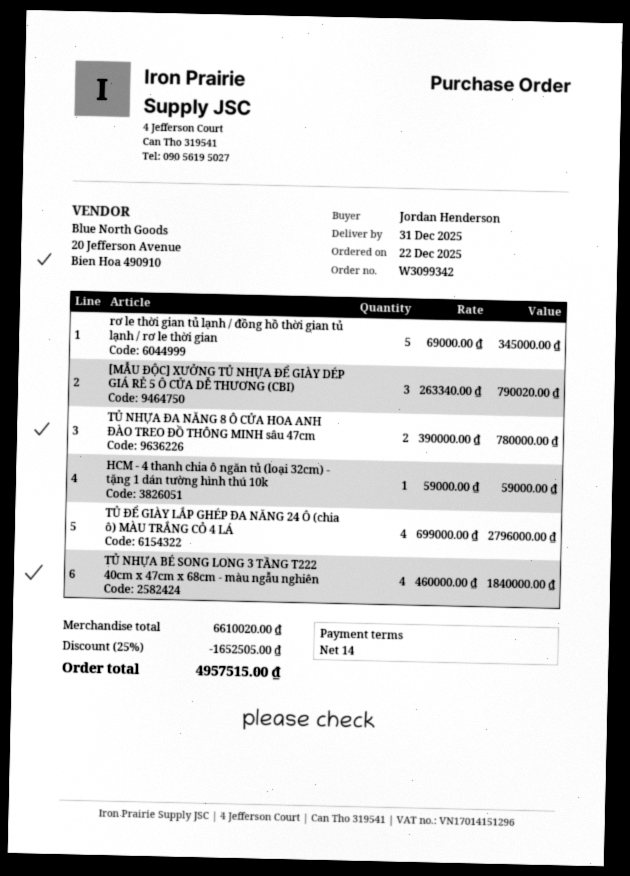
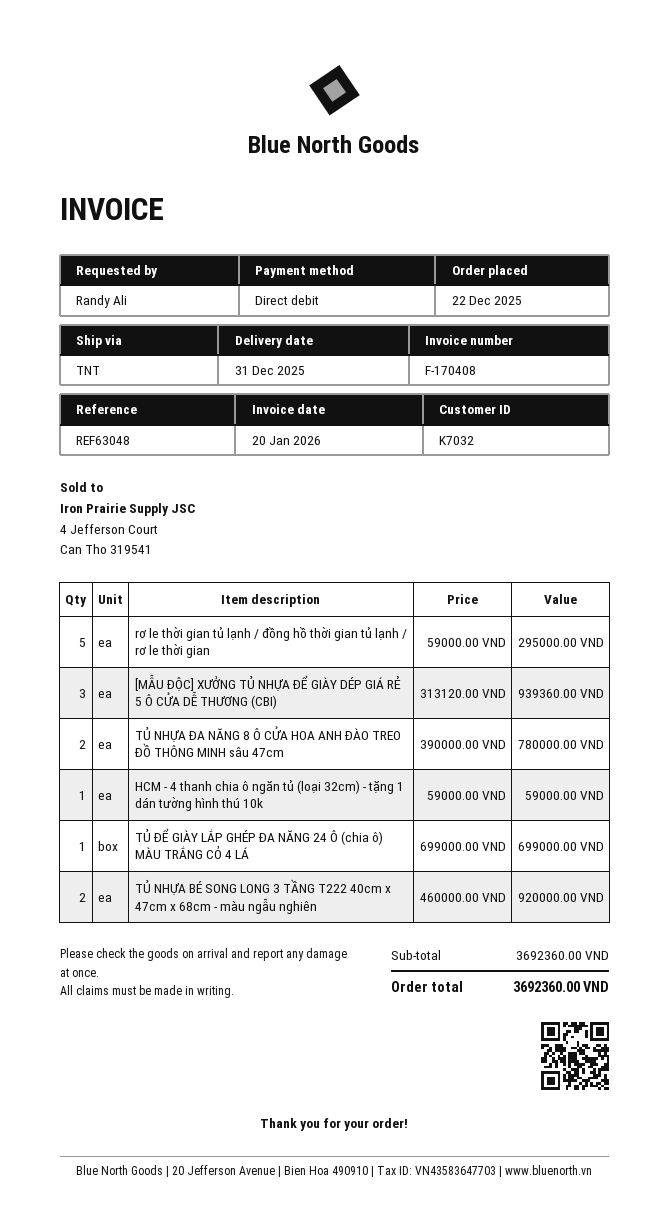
ordered by: Jordan Henderson -> Randy Ali
rơ le thời gian tủ lạnh / đồng hồ thời gian tủ lạnh / rơ le thời gian: 5 x 69000.00 = 345000.00 -> 5 x 59000.00 = 295000.00
[MẪU ĐỘC] XƯỞNG TỦ NHỰA ĐỂ GIÀY DÉP GIÁ RẺ 5 Ô CỬA DỄ THƯƠNG (CBI): 3 x 263340.00 = 790020.00 -> 3 x 313120.00 = 939360.00
TỦ ĐỂ GIÀY LẮP GHÉP ĐA NĂNG 24 Ô (chia ô) MÀU TRẮNG CỎ 4 LÁ: 4 x 699000.00 = 2796000.00 -> 1 x 699000.00 = 699000.00
TỦ NHỰA BÉ SONG LONG 3 TẦNG T222 40cm x 47cm x 68cm - màu ngẫu nghiên: 4 x 460000.00 = 1840000.00 -> 2 x 460000.00 = 920000.00
subtotal: 6610020.00 -> 3692360.00
discount: 25% = 1652505.00 -> none
total: 4957515.00 -> 3692360.00

